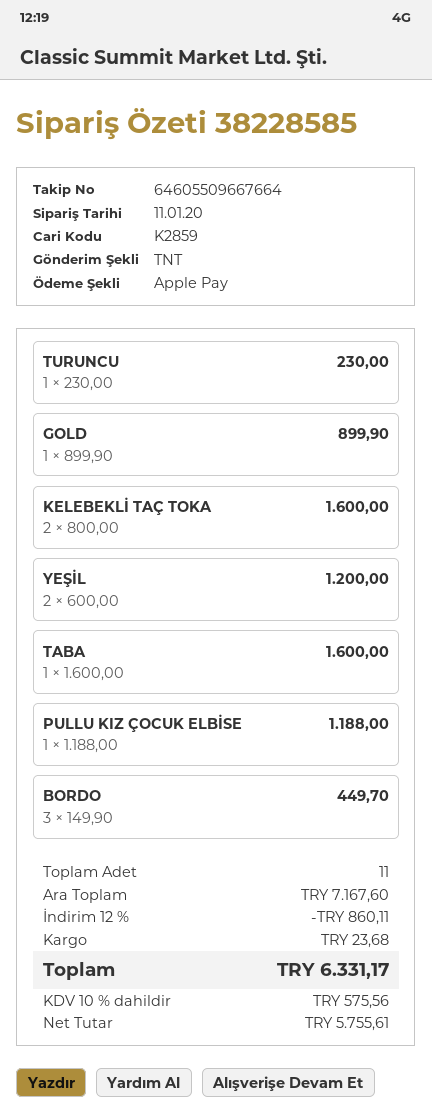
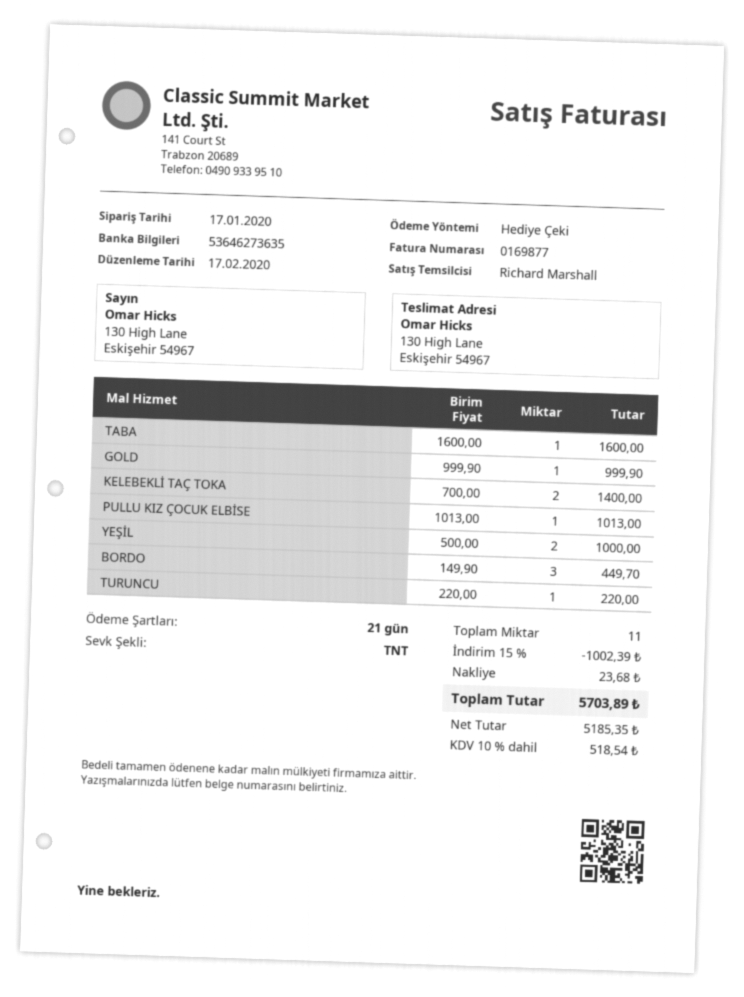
order date: 2020-01-11 -> 2020-01-17
payment method: Apple Pay -> gift card
TURUNCU: 1 x 230.00 = 230.00 -> 1 x 220.00 = 220.00
GOLD: 1 x 899.90 = 899.90 -> 1 x 999.90 = 999.90
KELEBEKLİ TAÇ TOKA: 2 x 800.00 = 1600.00 -> 2 x 700.00 = 1400.00
YEŞİL: 2 x 600.00 = 1200.00 -> 2 x 500.00 = 1000.00
PULLU KIZ ÇOCUK ELBİSE: 1 x 1188.00 = 1188.00 -> 1 x 1013.00 = 1013.00
discount: 12% = 860.11 -> 15% = 1002.39
net: 5755.61 -> 5185.35
tax: 10% = 575.56 -> 10% = 518.54
total: 6331.17 -> 5703.89

